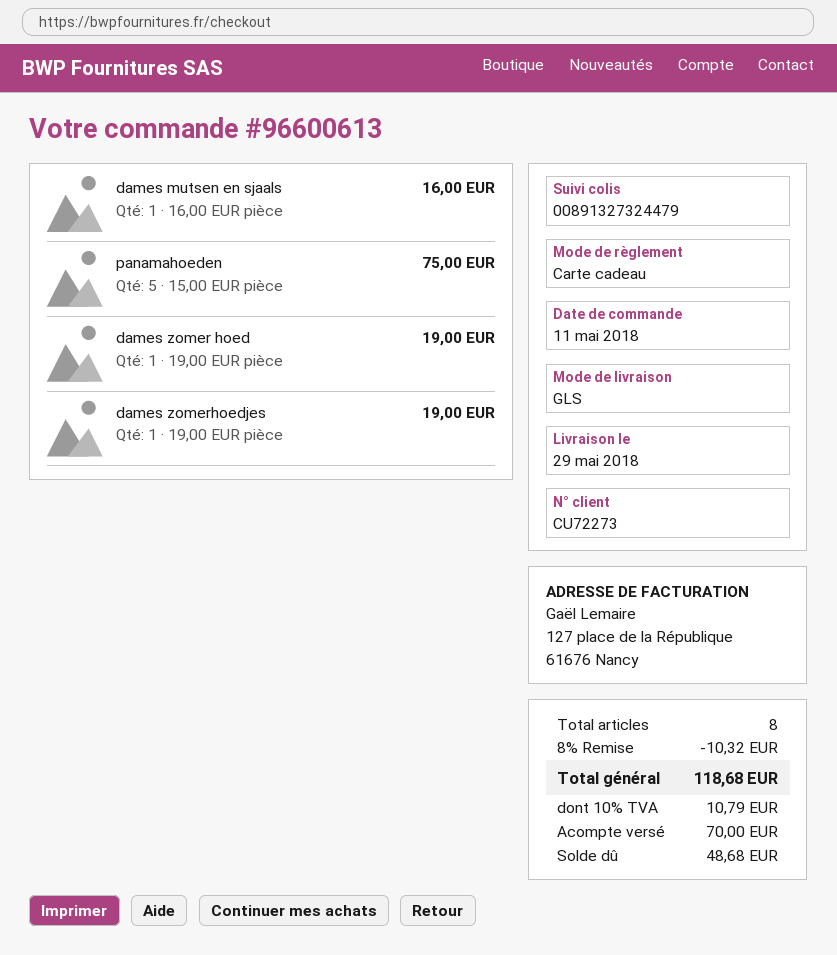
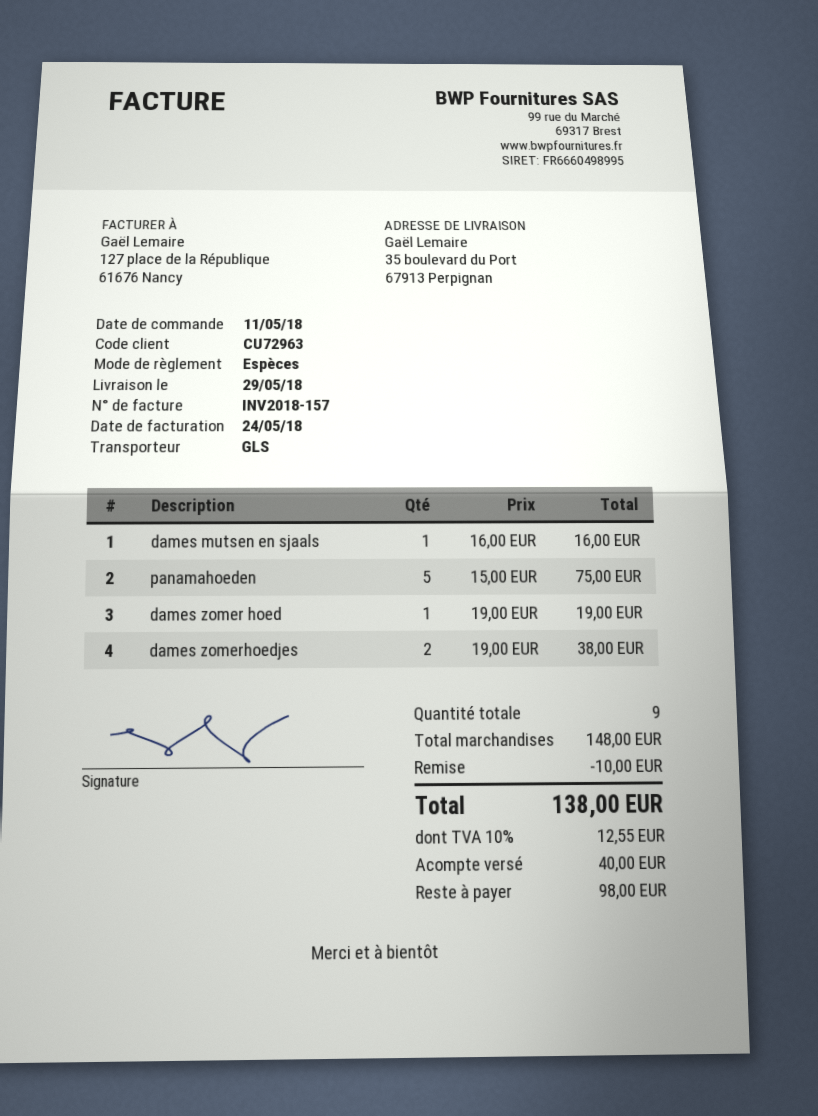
customer number: CU72273 -> CU72963
payment method: gift card -> cash
dames zomerhoedjes: 1 x 19.00 = 19.00 -> 2 x 19.00 = 38.00
total quantity: 8 -> 9
discount: 10.32 -> 10.00
tax: 10% = 10.79 -> 10% = 12.55
total: 118.68 -> 138.00
deposit: 70.00 -> 40.00
balance: 48.68 -> 98.00

